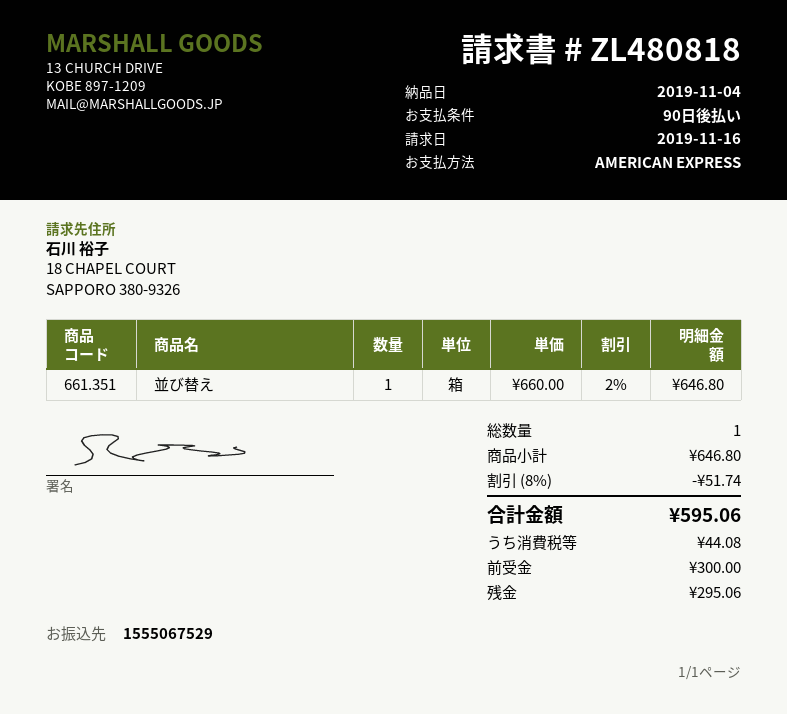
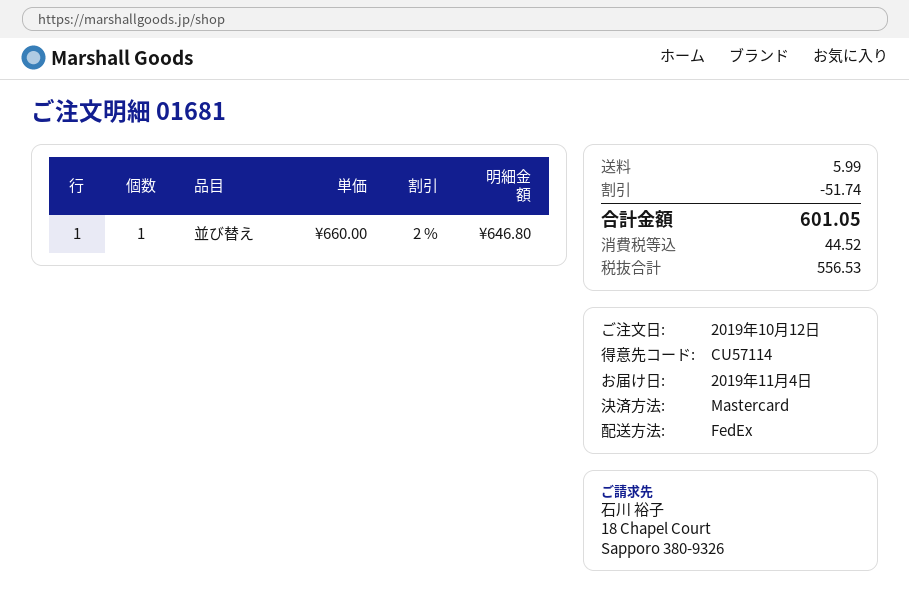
payment method: American Express -> Mastercard
shipping: none -> 5.99
tax: 44.08 -> 44.52
total: 595.06 -> 601.05

